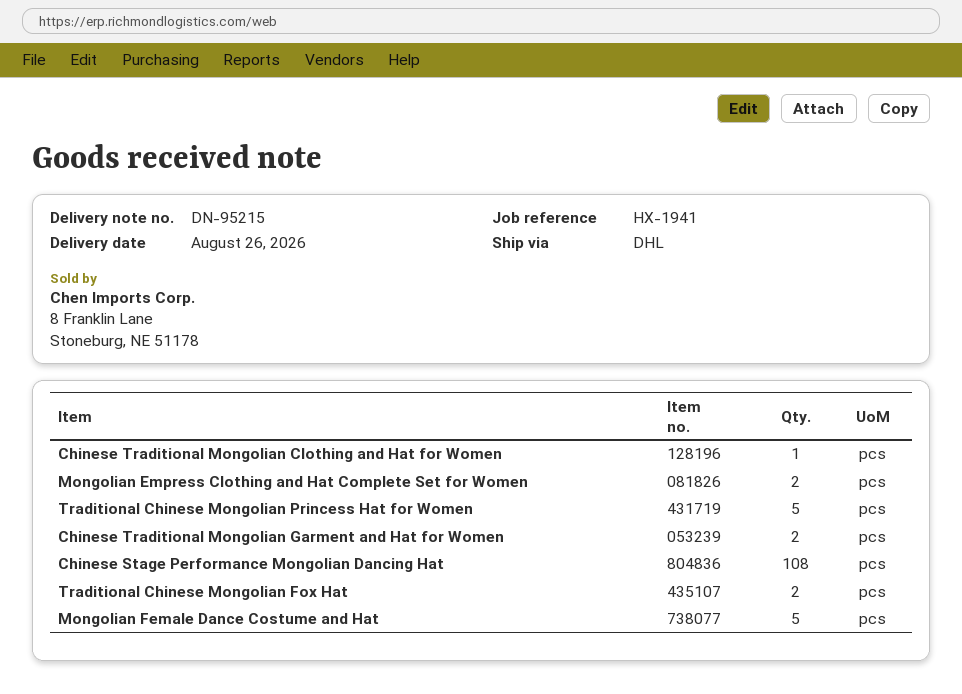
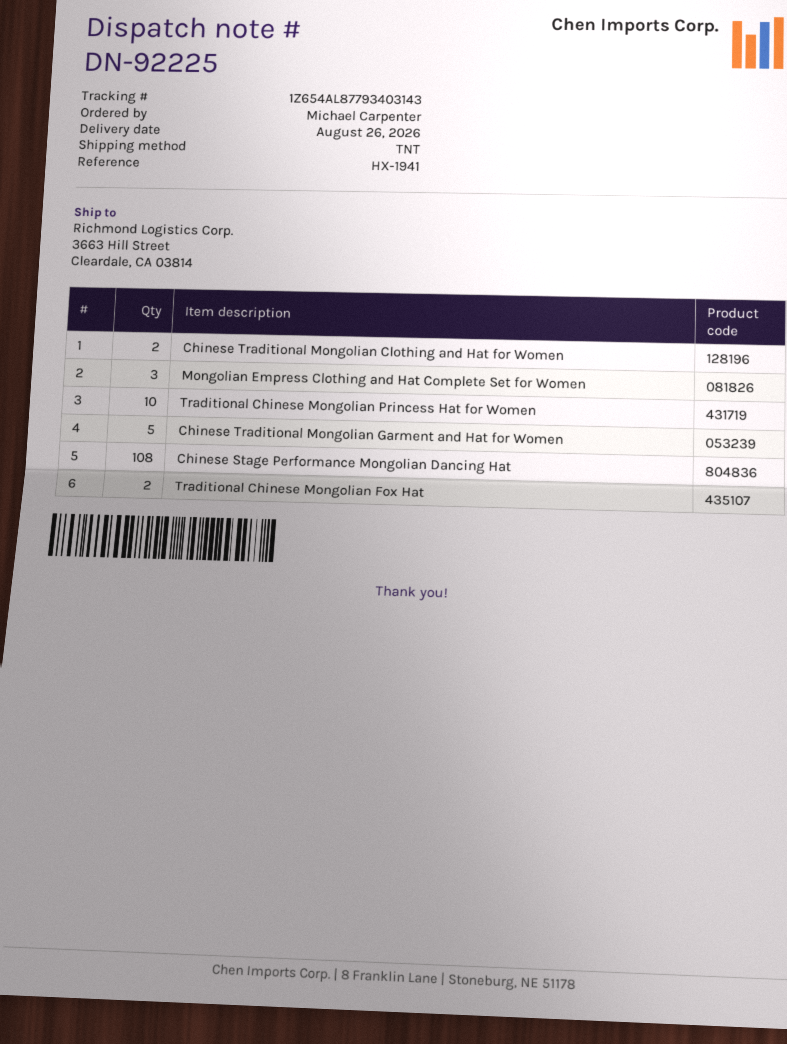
delivery note number: DN-95215 -> DN-92225
shipping method: DHL -> TNT
Chinese Traditional Mongolian Clothing and Hat for Women: 1 -> 2
Mongolian Empress Clothing and Hat Complete Set for Women: 2 -> 3
Traditional Chinese Mongolian Princess Hat for Women: 5 -> 10
Chinese Traditional Mongolian Garment and Hat for Women: 2 -> 5
Mongolian Female Dance Costume and Hat: 5 -> none

